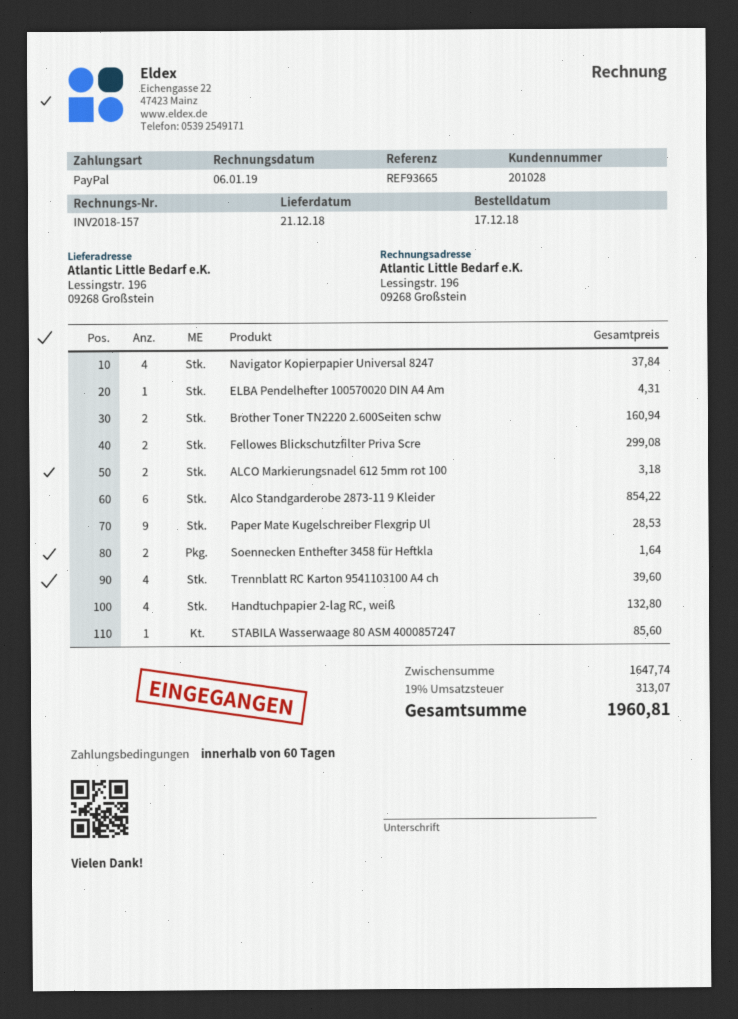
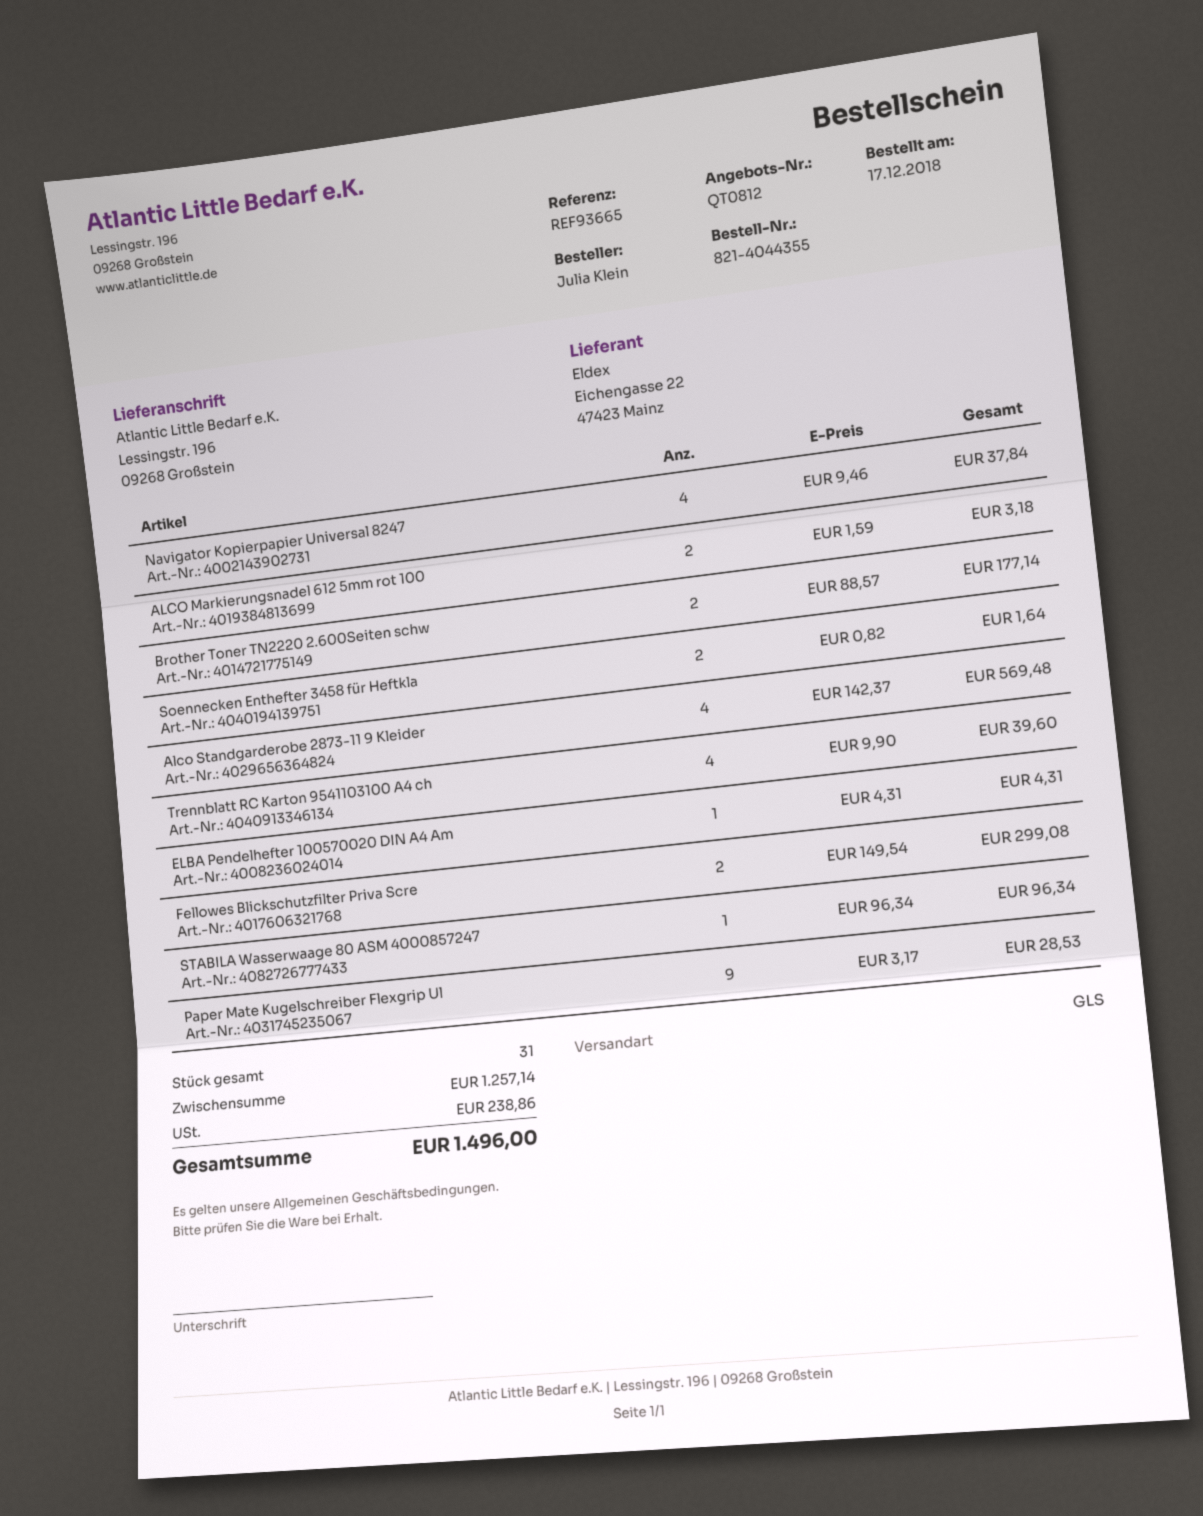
Brother Toner TN2220 2.600Seiten schw: 2 for 160.94 -> 2 for 177.14
Alco Standgarderobe 2873-11 9 Kleider: 6 for 854.22 -> 4 for 569.48
Handtuchpapier 2-lag RC, weiß: 4 for 132.80 -> none
STABILA Wasserwaage 80 ASM 4000857247: 1 for 85.60 -> 1 for 96.34
subtotal: 1647.74 -> 1257.14
tax: 313.07 -> 238.86
total: 1960.81 -> 1496.00

